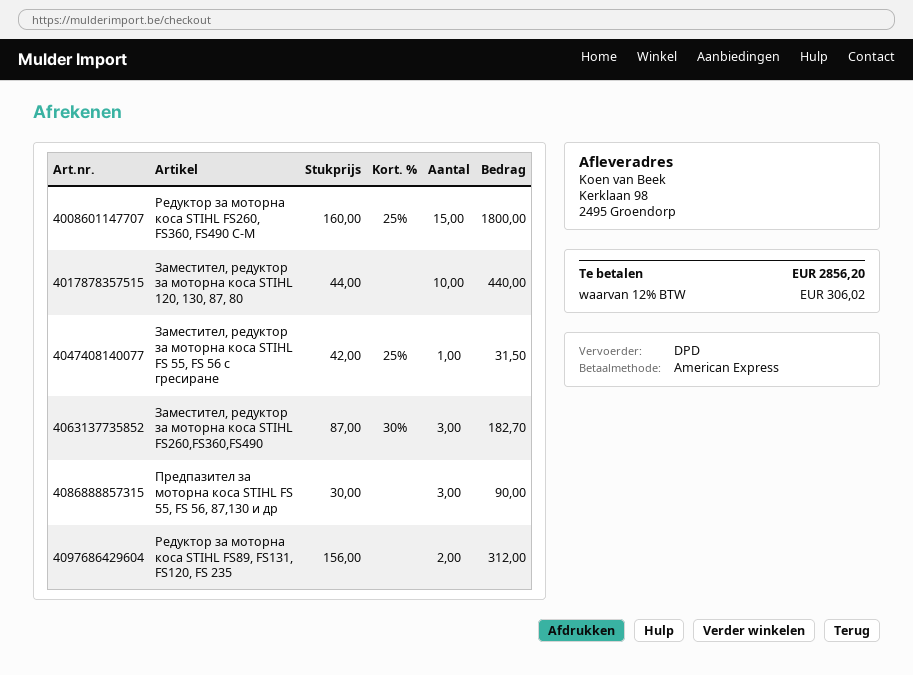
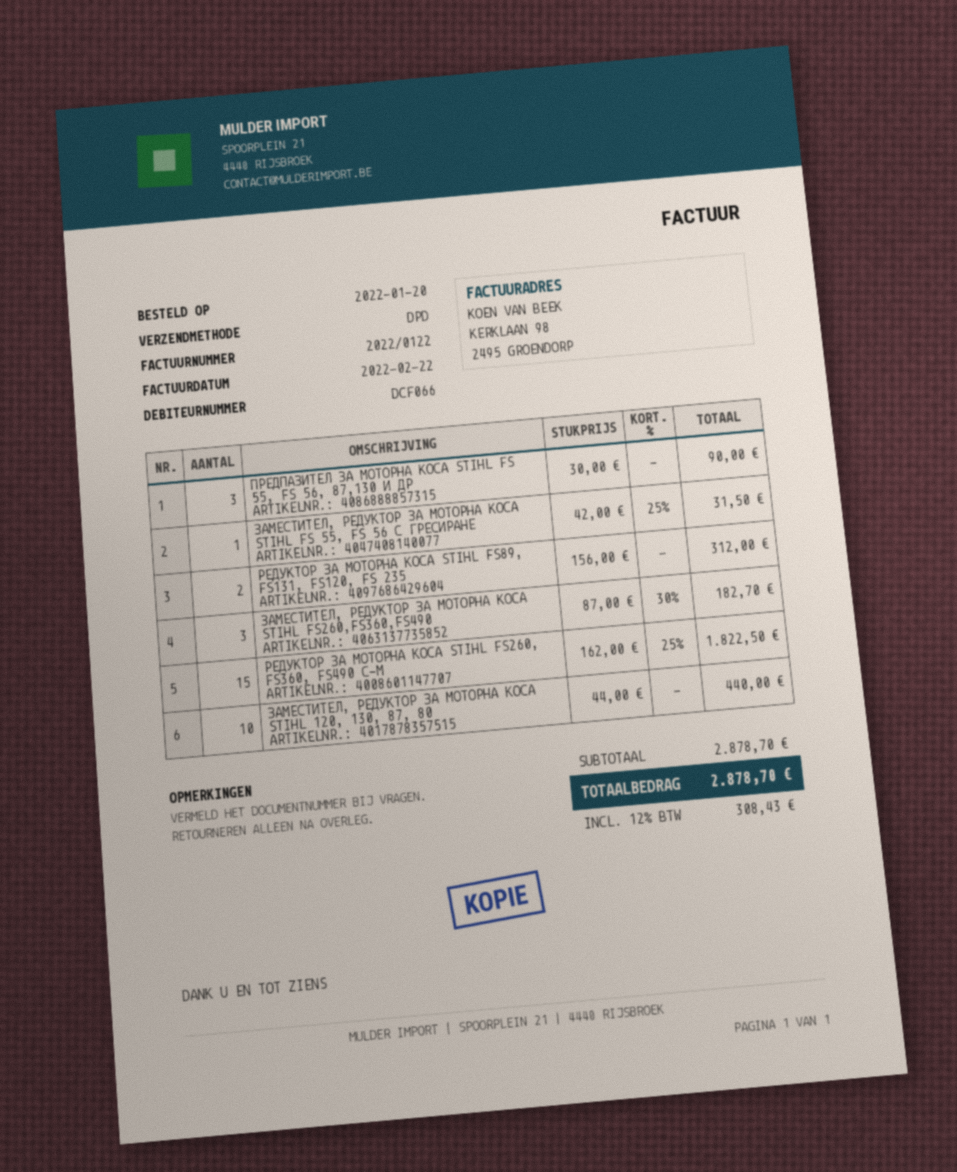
Редуктор за моторна коса STIHL FS260, FS360, FS490 C-M: 15 x 160.00 - 25% = 1800.00 -> 15 x 162.00 - 25% = 1822.50
tax: 12% = 306.02 -> 12% = 308.43
total: 2856.20 -> 2878.70

